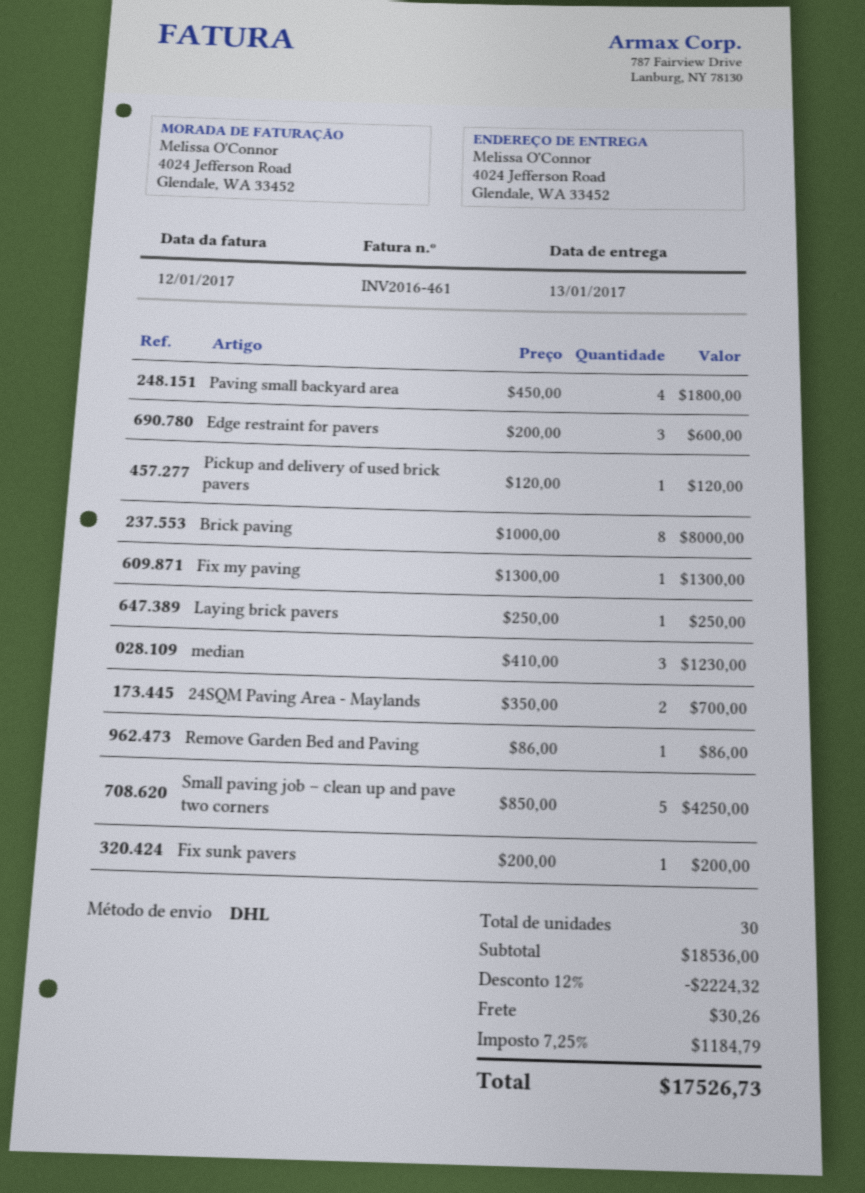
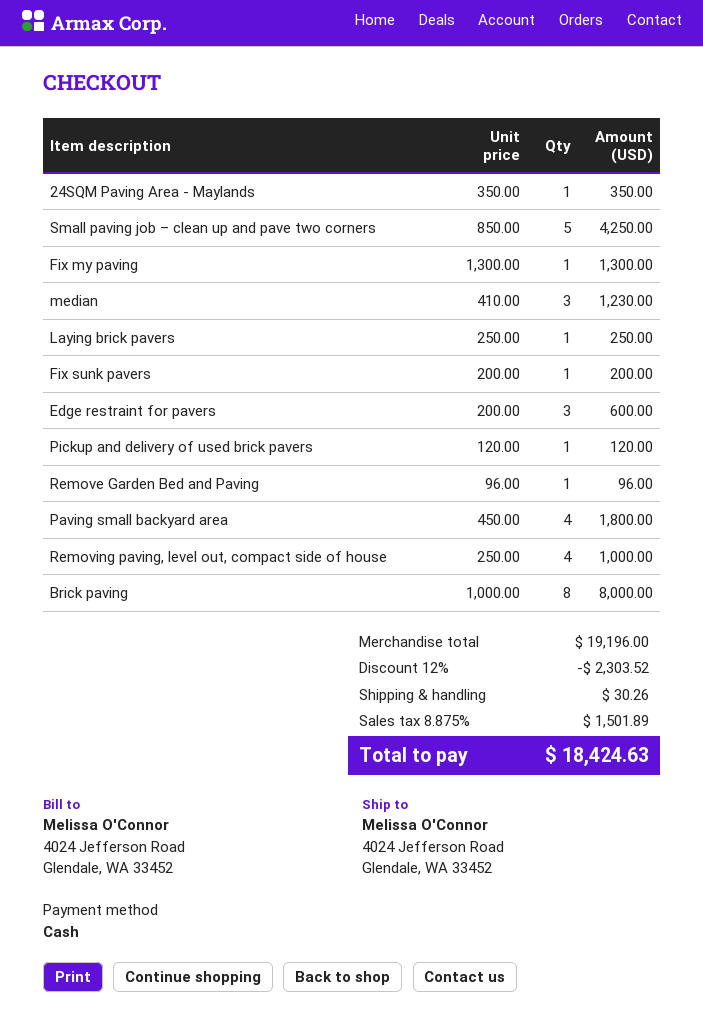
24SQM Paving Area - Maylands: 2 x 350.00 = 700.00 -> 1 x 350.00 = 350.00
Remove Garden Bed and Paving: 1 x 86.00 = 86.00 -> 1 x 96.00 = 96.00
Removing paving, level out, compact side of house: none -> 4 x 250.00 = 1000.00
subtotal: 18536.00 -> 19196.00
discount: 12% = 2224.32 -> 12% = 2303.52
tax: 7.25% = 1184.79 -> 8.875% = 1501.89
total: 17526.73 -> 18424.63

